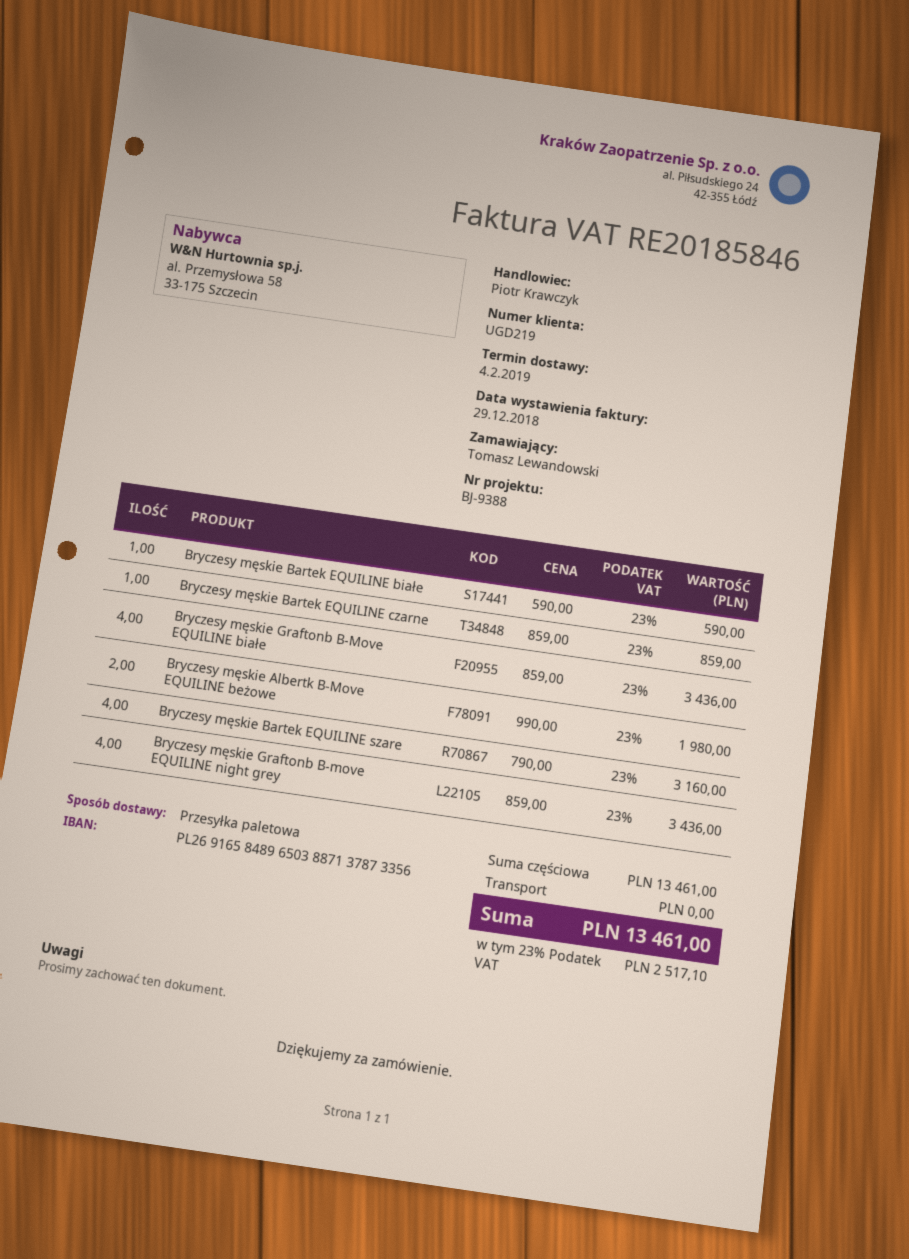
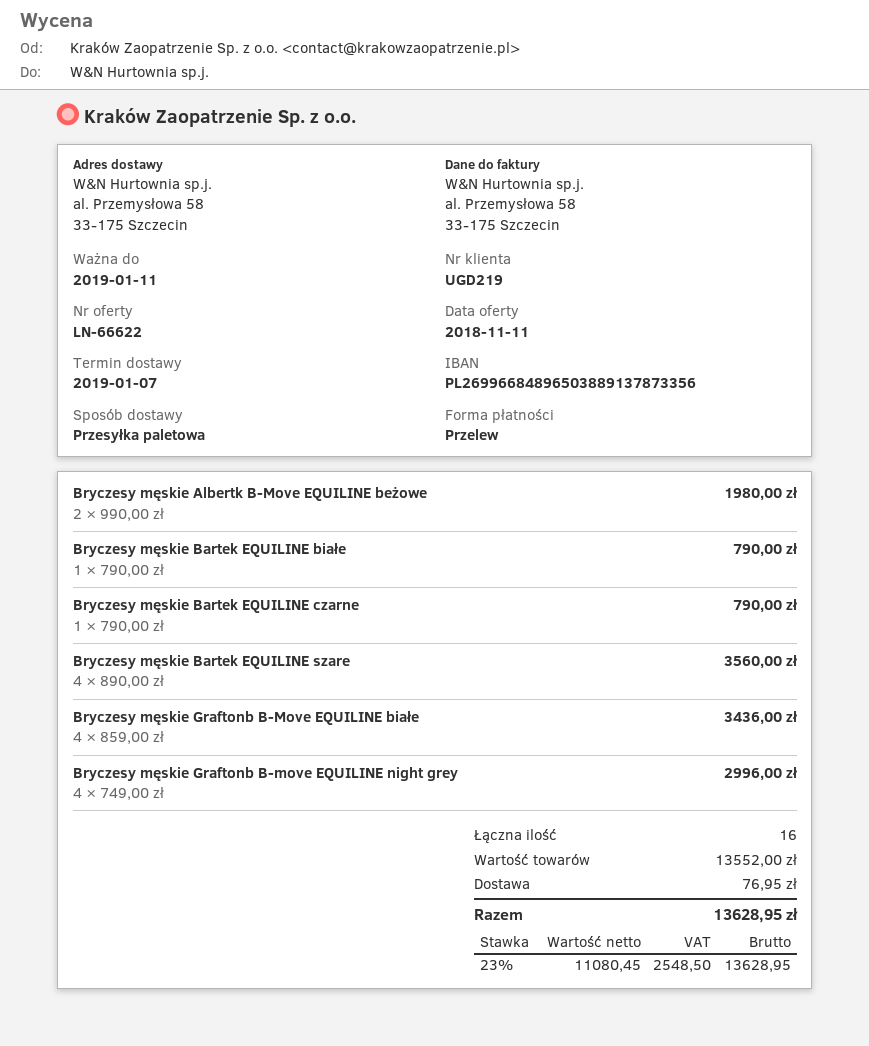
delivery date: 2019-02-04 -> 2019-01-07
bank account: PL26916584896503887137873356 -> PL26996684896503889137873356
Bryczesy męskie Bartek EQUILINE białe: 1 x 590.00 = 590.00 -> 1 x 790.00 = 790.00
Bryczesy męskie Bartek EQUILINE czarne: 1 x 859.00 = 859.00 -> 1 x 790.00 = 790.00
Bryczesy męskie Bartek EQUILINE szare: 4 x 790.00 = 3160.00 -> 4 x 890.00 = 3560.00
Bryczesy męskie Graftonb B-move EQUILINE night grey: 4 x 859.00 = 3436.00 -> 4 x 749.00 = 2996.00
subtotal: 13461.00 -> 13552.00
shipping: 0.00 -> 76.95
tax: 23% = 2517.10 -> 23% = 2548.50
total: 13461.00 -> 13628.95

